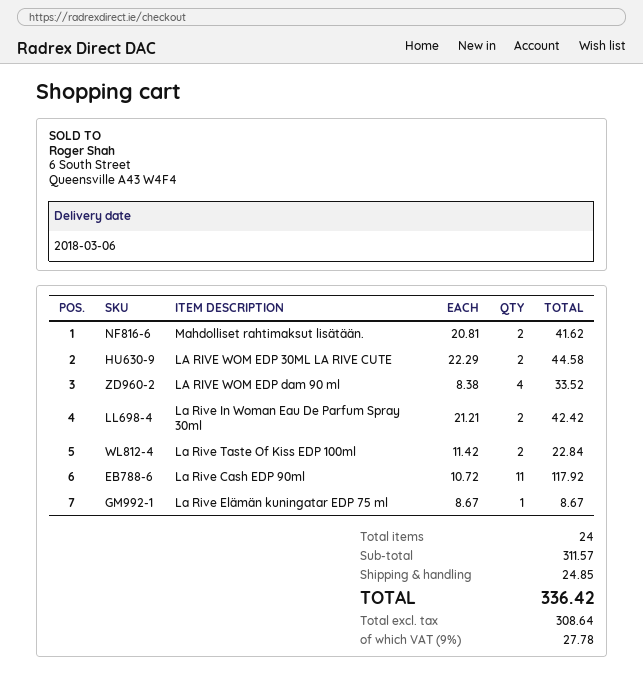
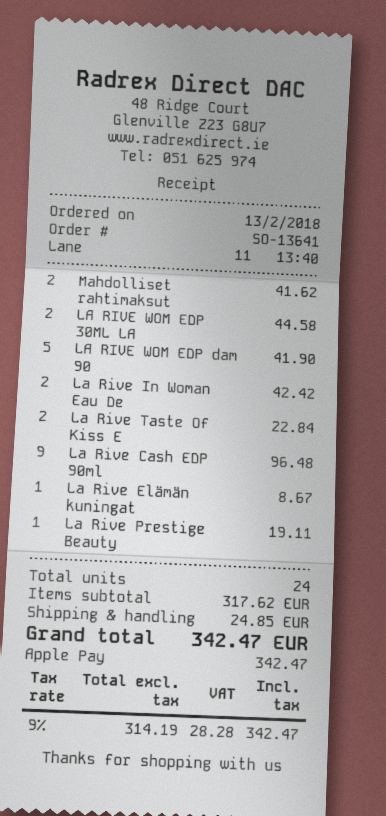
LA RIVE WOM EDP dam 90 ml: 4 for 33.52 -> 5 for 41.90
La Rive Cash EDP 90ml: 11 for 117.92 -> 9 for 96.48
La Rive Prestige Beauty: none -> 1 for 19.11
subtotal: 311.57 -> 317.62
net: 308.64 -> 314.19
tax: 9% = 27.78 -> 9% = 28.28
total: 336.42 -> 342.47

